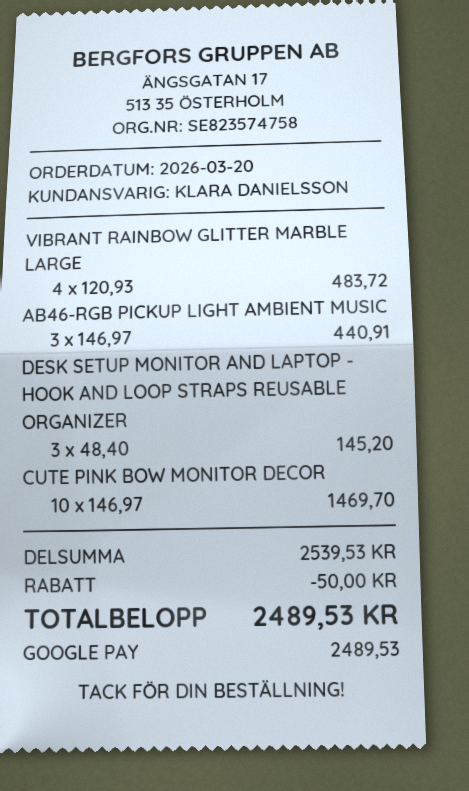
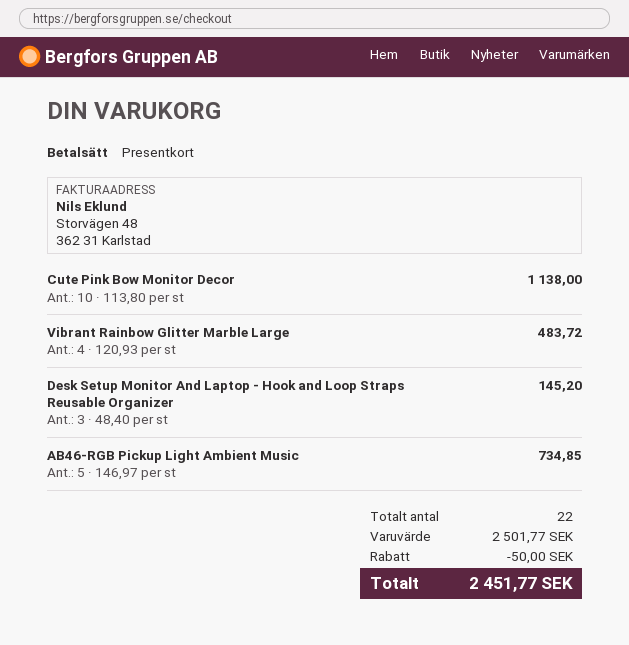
payment method: Google Pay -> gift card
AB46-RGB PICKUP LIGHT AMBIENT MUSIC: 3 x 146.97 = 440.91 -> 5 x 146.97 = 734.85
CUTE PINK BOW MONITOR DECOR: 10 x 146.97 = 1469.70 -> 10 x 113.80 = 1138.00
subtotal: 2539.53 -> 2501.77
total: 2489.53 -> 2451.77

